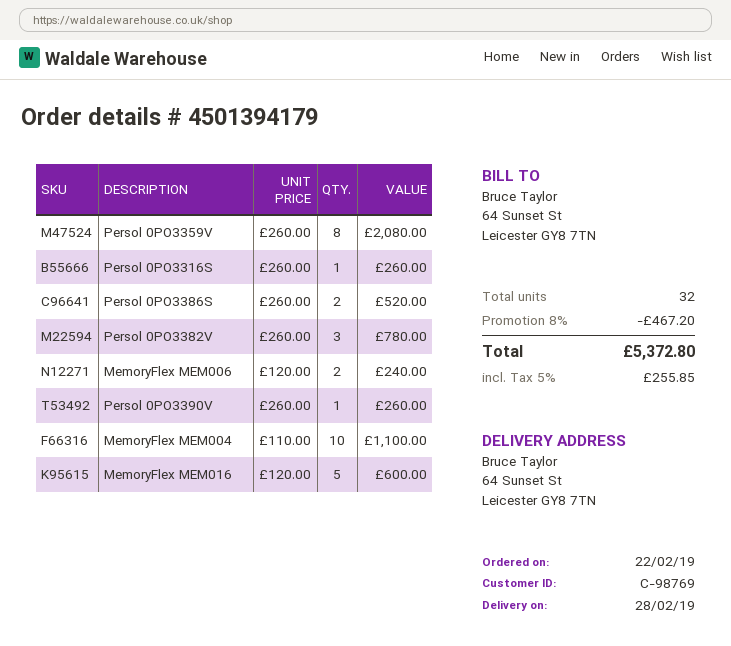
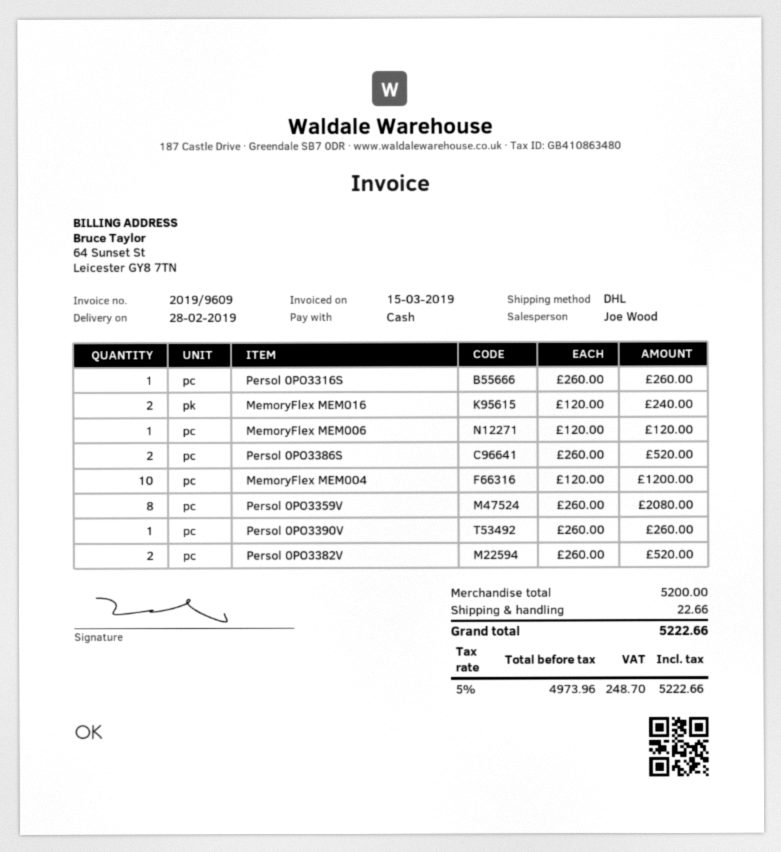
Persol 0PO3382V: 3 x 260.00 = 780.00 -> 2 x 260.00 = 520.00
MemoryFlex MEM006: 2 x 120.00 = 240.00 -> 1 x 120.00 = 120.00
MemoryFlex MEM004: 10 x 110.00 = 1100.00 -> 10 x 120.00 = 1200.00
MemoryFlex MEM016: 5 x 120.00 = 600.00 -> 2 x 120.00 = 240.00
discount: 8% = 467.20 -> none
shipping: none -> 22.66
tax: 5% = 255.85 -> 5% = 248.70
total: 5372.80 -> 5222.66

